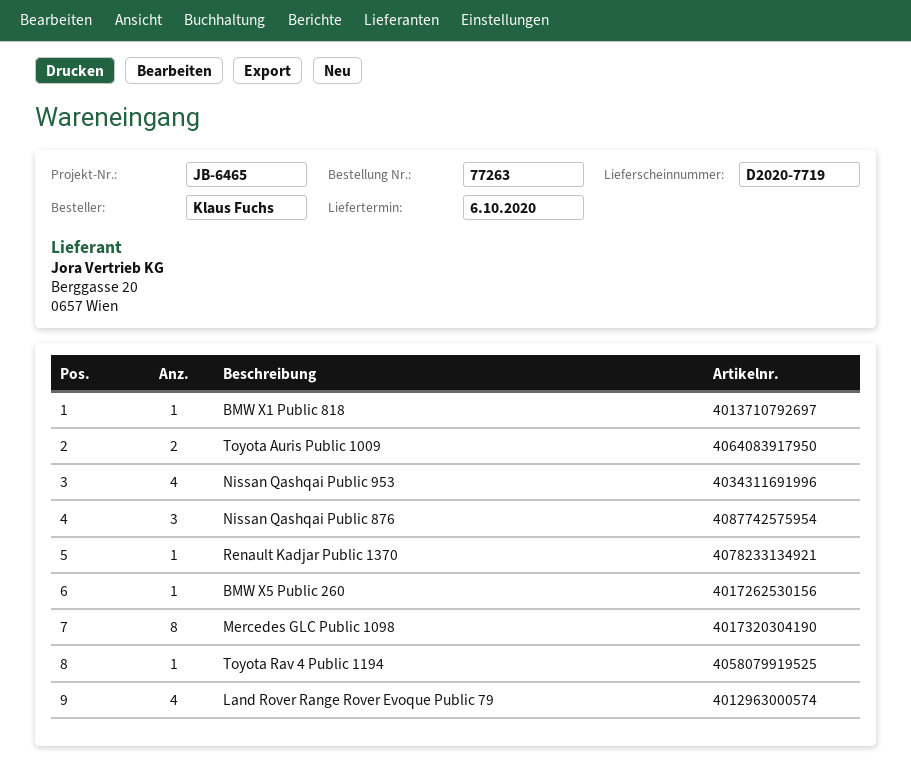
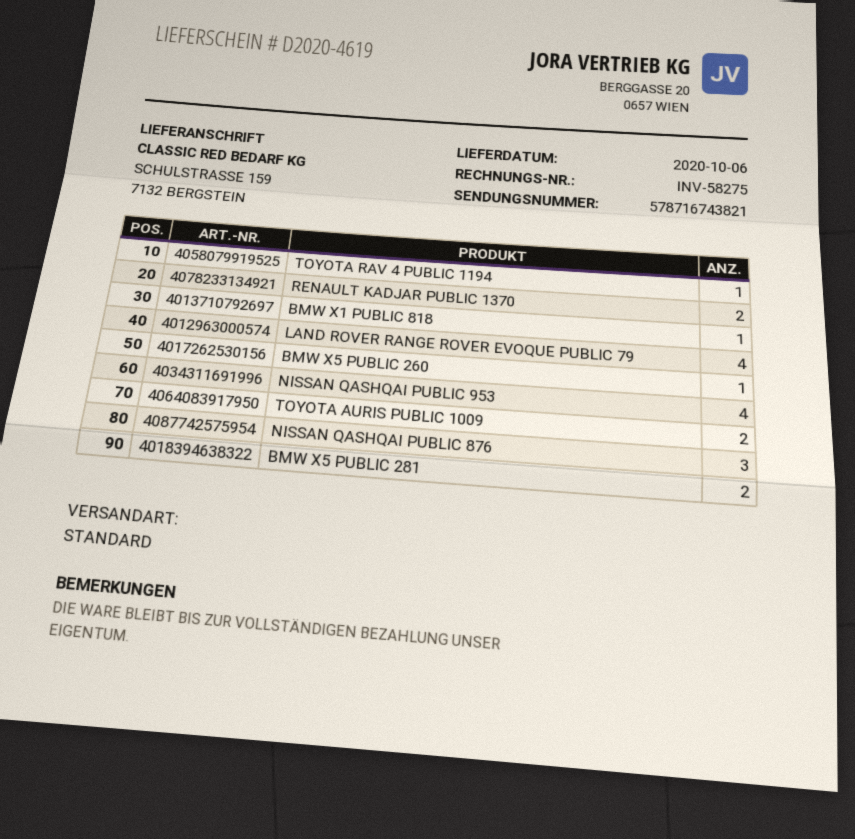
delivery note number: D2020-7719 -> D2020-4619
Renault Kadjar Public 1370: 1 -> 2
Mercedes GLC Public 1098: 8 -> none
BMW X5 PUBLIC 281: none -> 2

